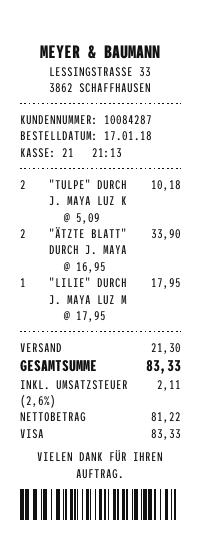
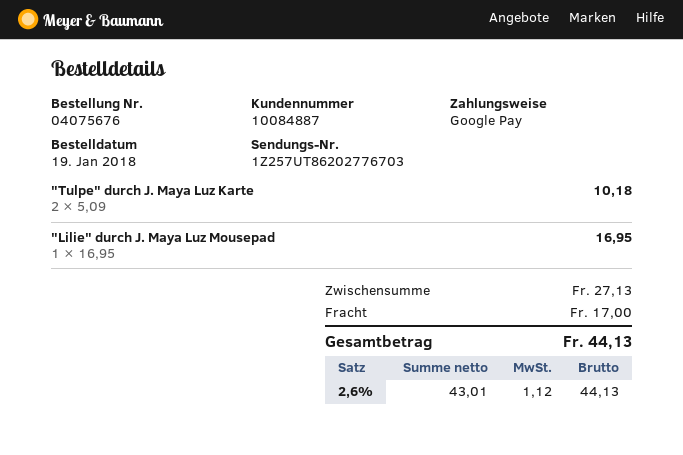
order date: 2018-01-17 -> 2018-01-19
customer number: 10084287 -> 10084887
payment method: Visa -> Google Pay
"ÄTZTE BLATT" DURCH J. MAYA: 2 x 16.95 = 33.90 -> none
"LILIE" DURCH J. MAYA LUZ M: 1 x 17.95 = 17.95 -> 1 x 16.95 = 16.95
shipping: 21.30 -> 17.00
net: 81.22 -> 43.01
tax: 2.6% = 2.11 -> 2.6% = 1.12
total: 83.33 -> 44.13

